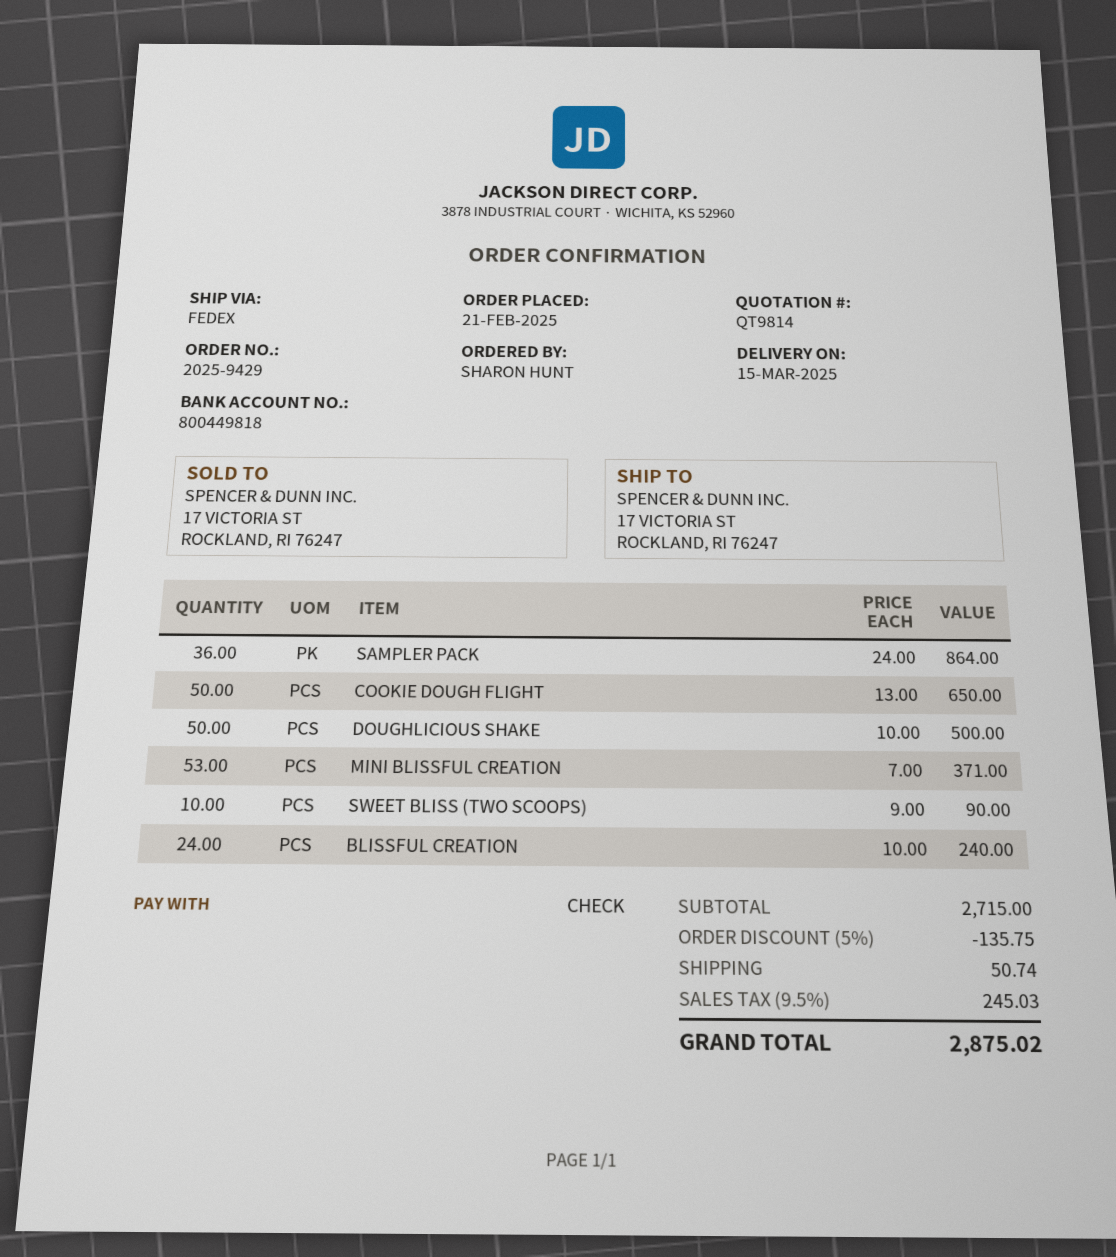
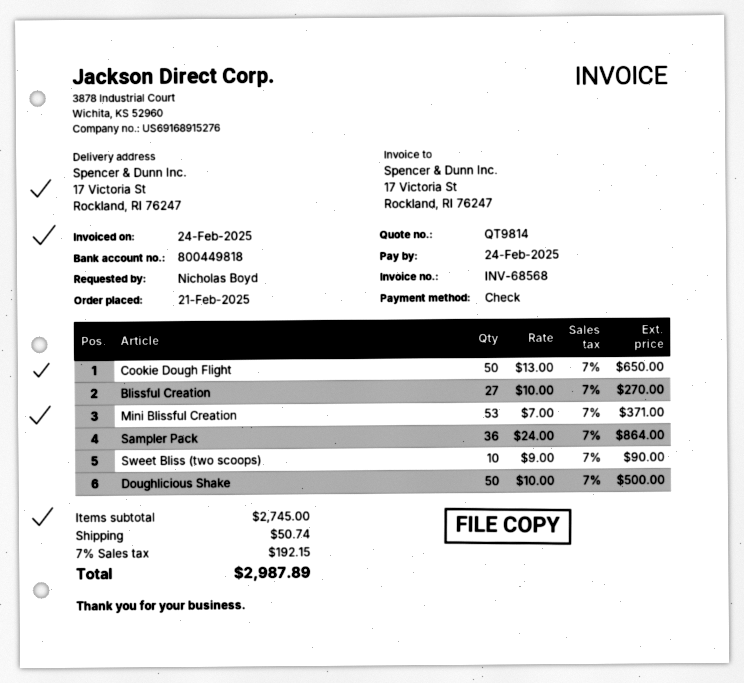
ordered by: SHARON HUNT -> Nicholas Boyd
BLISSFUL CREATION: 24 x 10.00 = 240.00 -> 27 x 10.00 = 270.00
subtotal: 2715.00 -> 2745.00
discount: 5% = 135.75 -> none
tax: 9.5% = 245.03 -> 7% = 192.15
total: 2875.02 -> 2987.89

